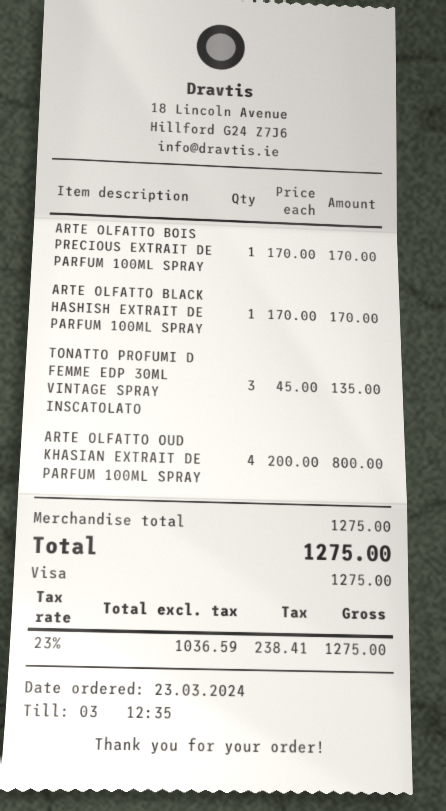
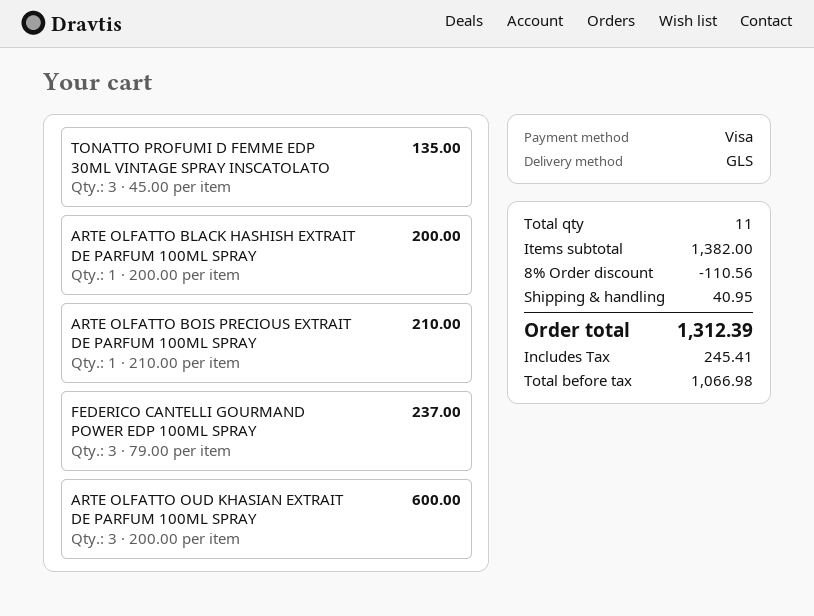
ARTE OLFATTO BOIS PRECIOUS EXTRAIT DE PARFUM 100ML SPRAY: 1 x 170.00 = 170.00 -> 1 x 210.00 = 210.00
ARTE OLFATTO BLACK HASHISH EXTRAIT DE PARFUM 100ML SPRAY: 1 x 170.00 = 170.00 -> 1 x 200.00 = 200.00
ARTE OLFATTO OUD KHASIAN EXTRAIT DE PARFUM 100ML SPRAY: 4 x 200.00 = 800.00 -> 3 x 200.00 = 600.00
FEDERICO CANTELLI GOURMAND POWER EDP 100ML SPRAY: none -> 3 x 79.00 = 237.00
subtotal: 1275.00 -> 1382.00
discount: none -> 8% = 110.56
shipping: none -> 40.95
net: 1036.59 -> 1066.98
tax: 238.41 -> 245.41
total: 1275.00 -> 1312.39

